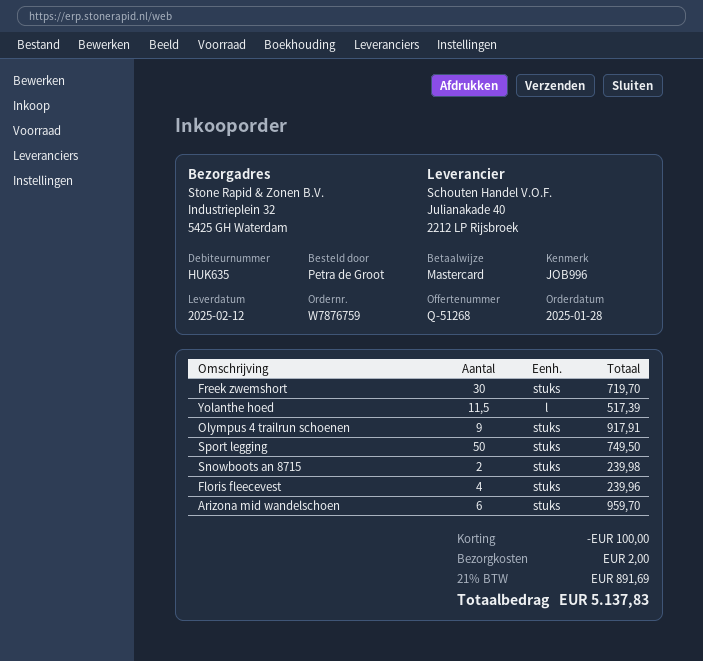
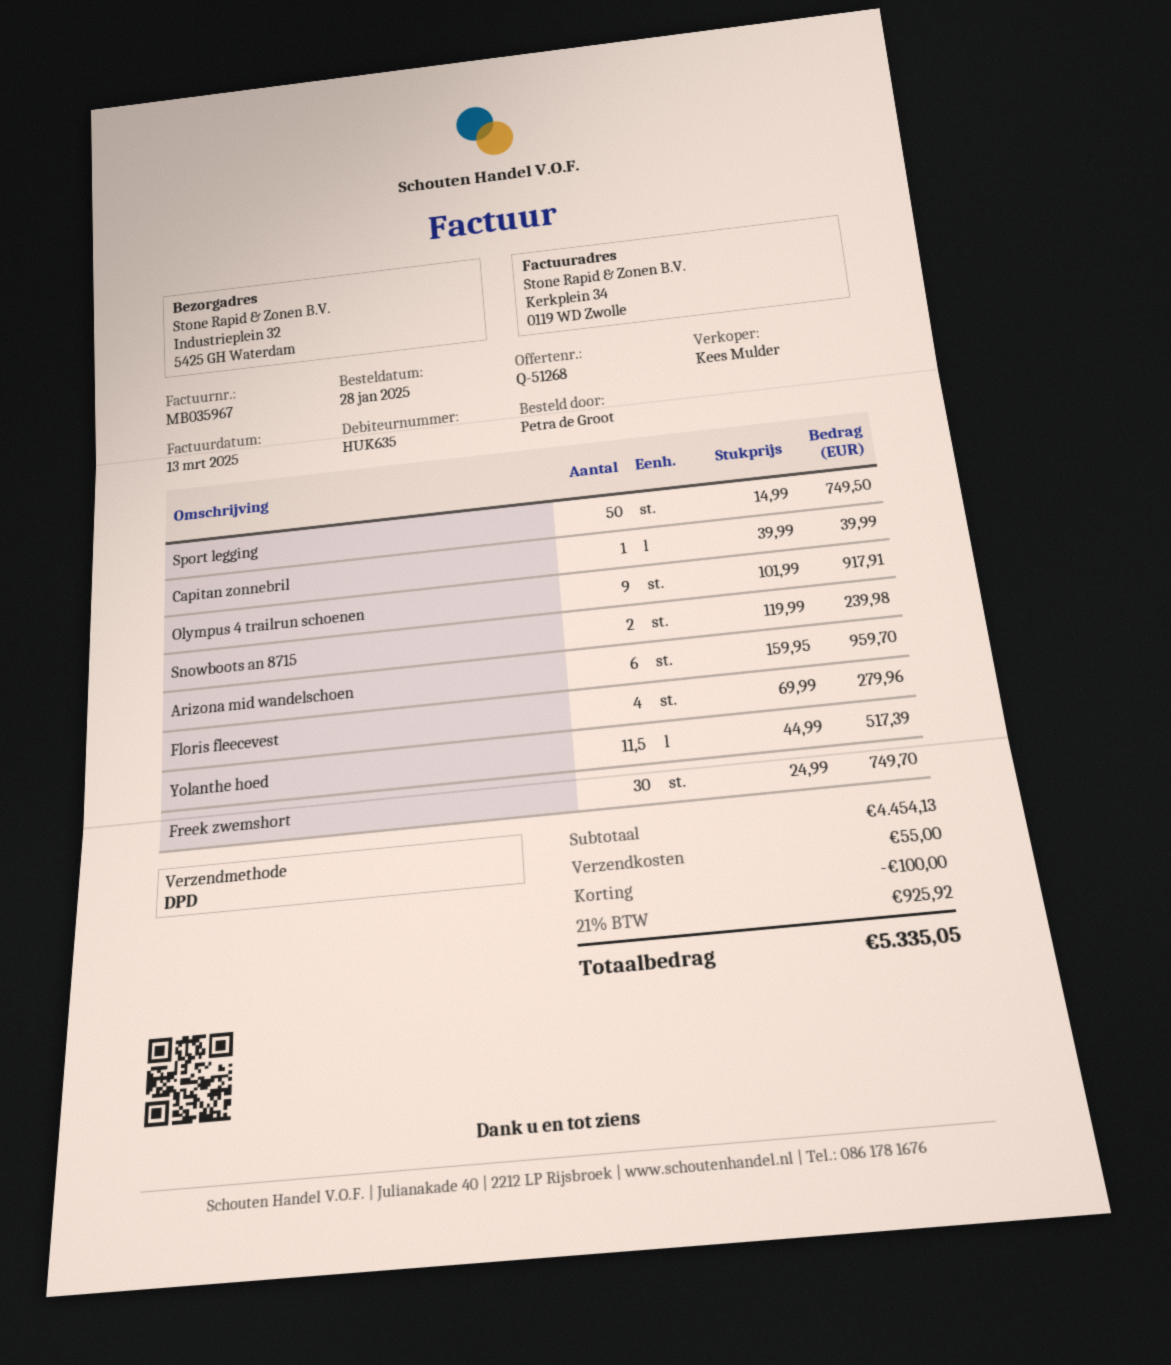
Freek zwemshort: 30 for 719.70 -> 30 for 749.70
Floris fleecevest: 4 for 239.96 -> 4 for 279.96
Capitan zonnebril: none -> 1 for 39.99
shipping: 2.00 -> 55.00
tax: 21% = 891.69 -> 21% = 925.92
total: 5137.83 -> 5335.05

